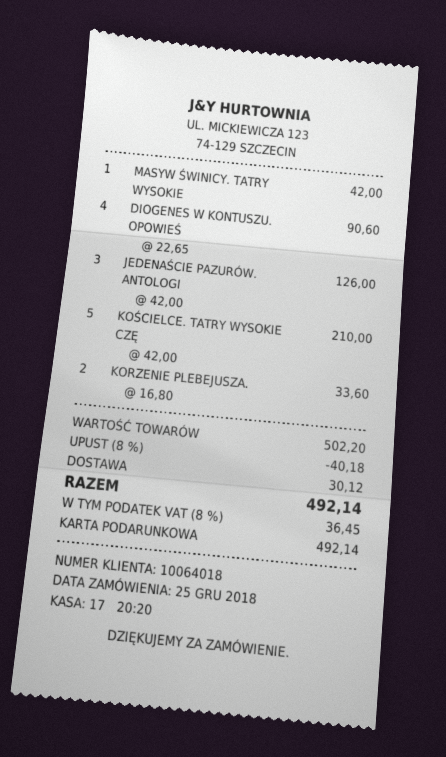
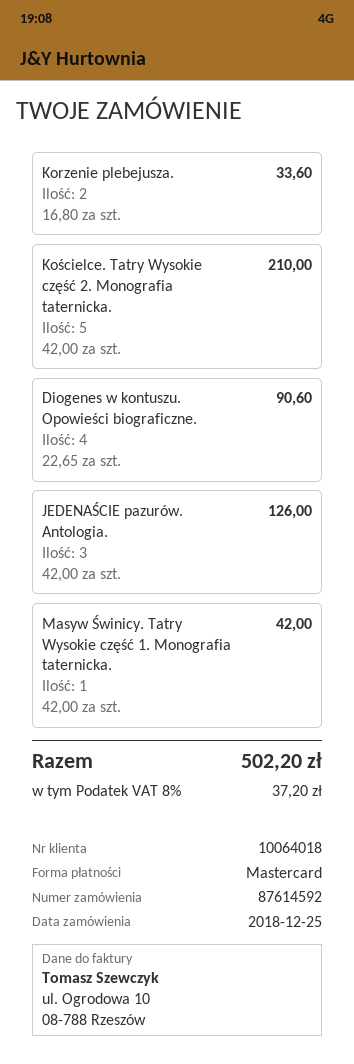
payment method: gift card -> Mastercard
discount: 8% = 40.18 -> none
shipping: 30.12 -> none
tax: 8% = 36.45 -> 8% = 37.20
total: 492.14 -> 502.20

